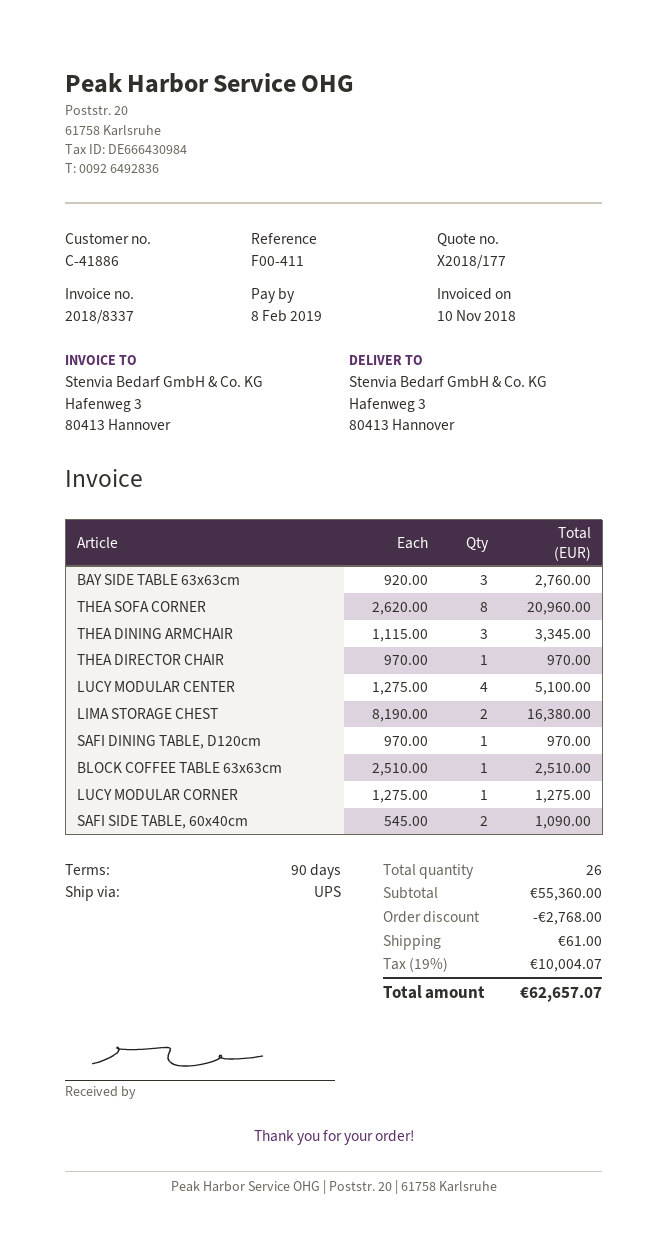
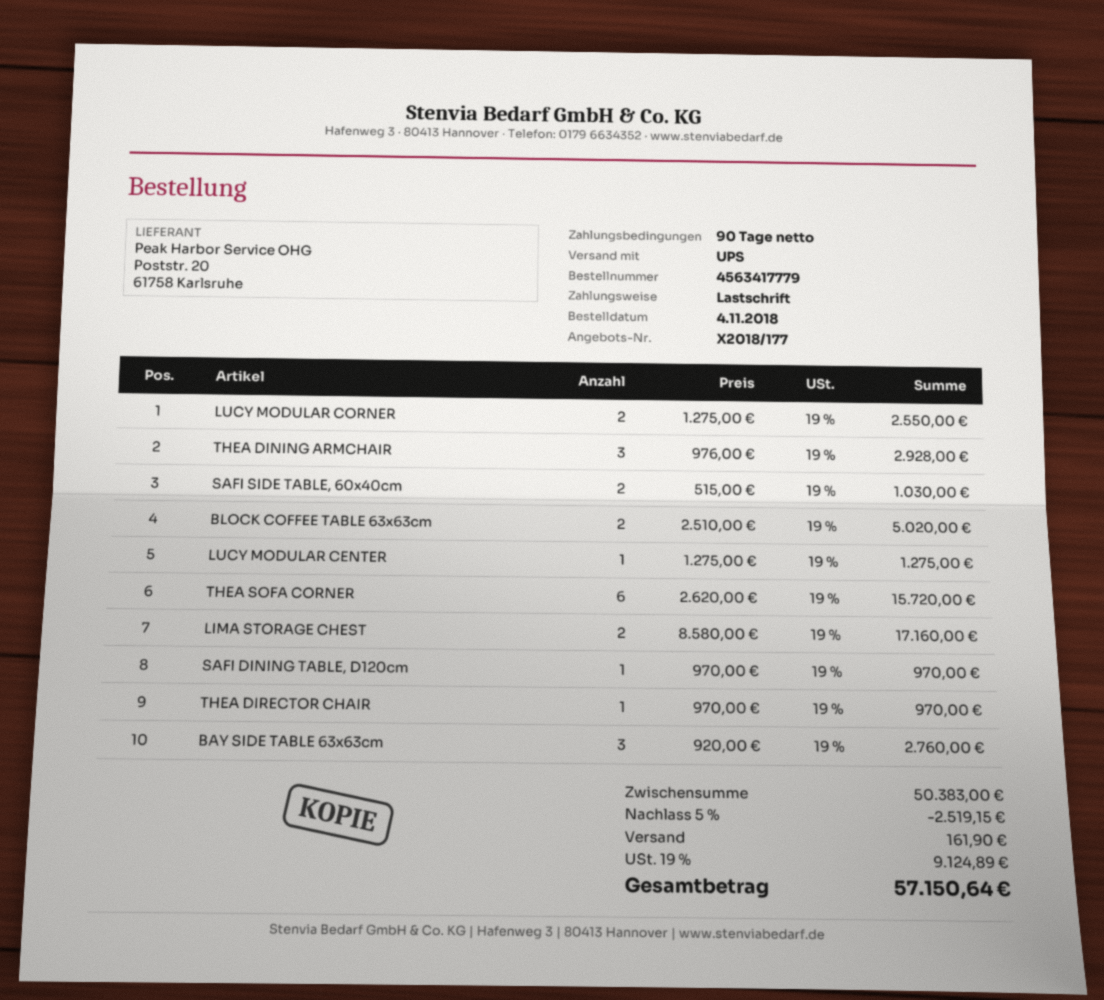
THEA SOFA CORNER: 8 x 2620.00 = 20960.00 -> 6 x 2620.00 = 15720.00
THEA DINING ARMCHAIR: 3 x 1115.00 = 3345.00 -> 3 x 976.00 = 2928.00
LUCY MODULAR CENTER: 4 x 1275.00 = 5100.00 -> 1 x 1275.00 = 1275.00
LIMA STORAGE CHEST: 2 x 8190.00 = 16380.00 -> 2 x 8580.00 = 17160.00
BLOCK COFFEE TABLE 63x63cm: 1 x 2510.00 = 2510.00 -> 2 x 2510.00 = 5020.00
LUCY MODULAR CORNER: 1 x 1275.00 = 1275.00 -> 2 x 1275.00 = 2550.00
SAFI SIDE TABLE, 60x40cm: 2 x 545.00 = 1090.00 -> 2 x 515.00 = 1030.00
subtotal: 55360.00 -> 50383.00
discount: 2768.00 -> 2519.15
shipping: 61.00 -> 161.90
tax: 19% = 10004.07 -> 19% = 9124.89
total: 62657.07 -> 57150.64

